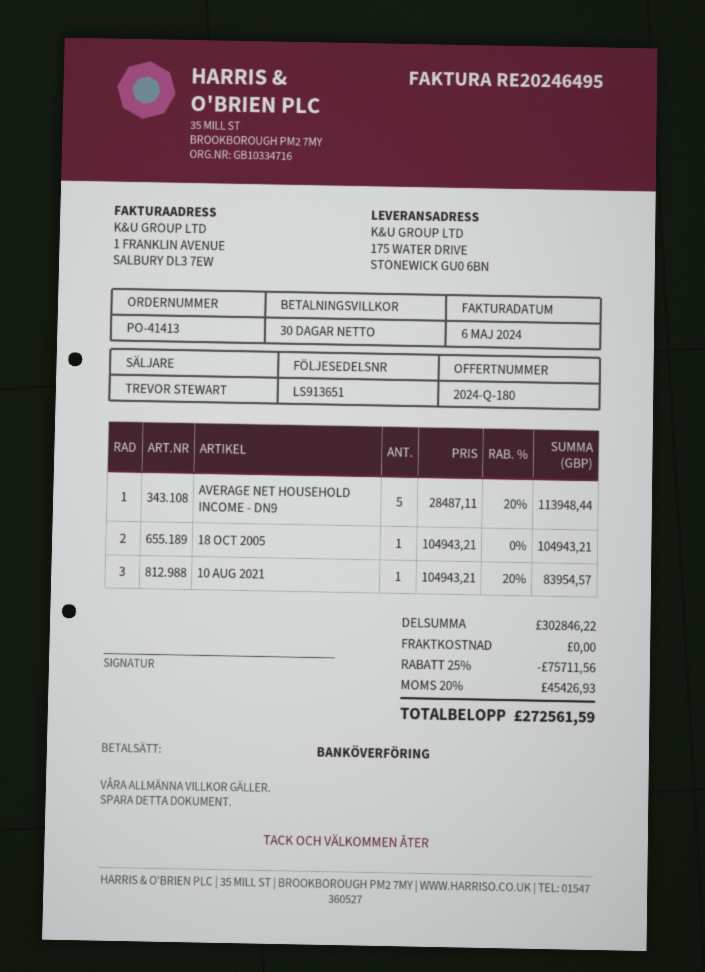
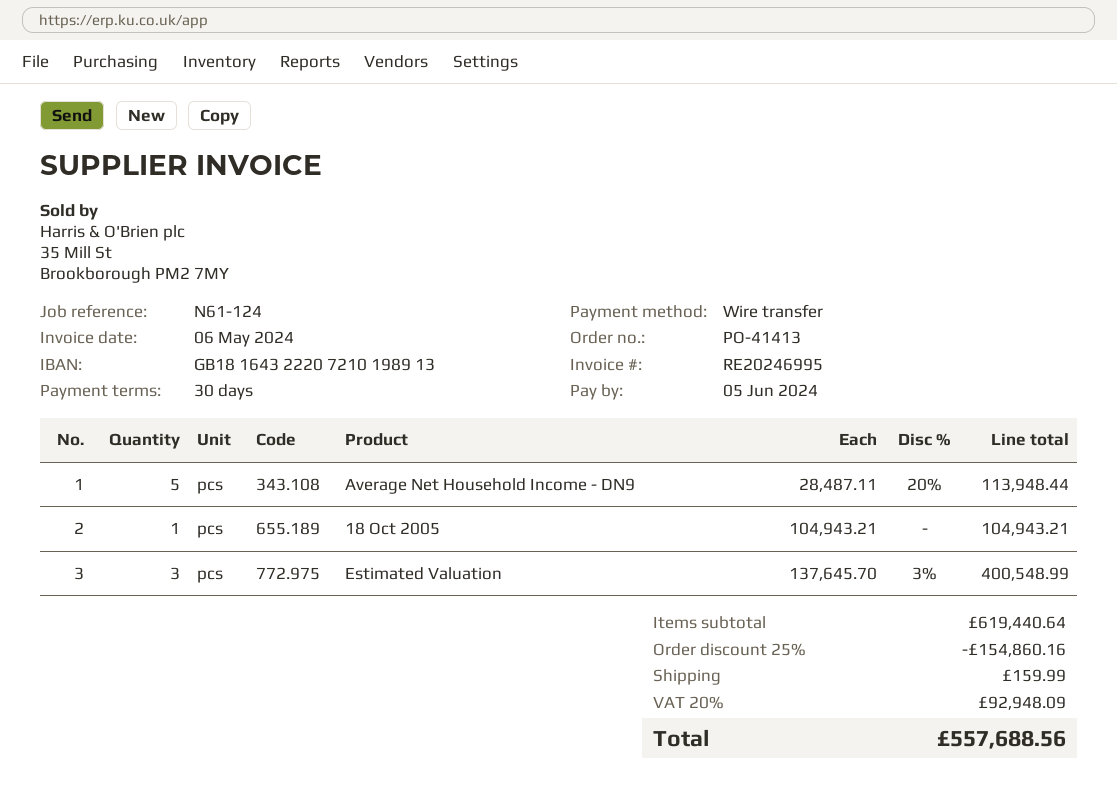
invoice number: RE20246495 -> RE20246995
10 AUG 2021: 1 x 104943.21 - 20% = 83954.57 -> none
Estimated Valuation: none -> 3 x 137645.70 - 3% = 400548.99
subtotal: 302846.22 -> 619440.64
discount: 25% = 75711.56 -> 25% = 154860.16
shipping: 0.00 -> 159.99
tax: 20% = 45426.93 -> 20% = 92948.09
total: 272561.59 -> 557688.56

